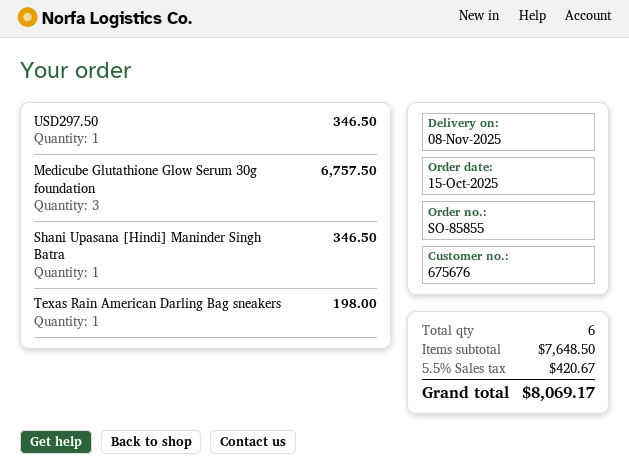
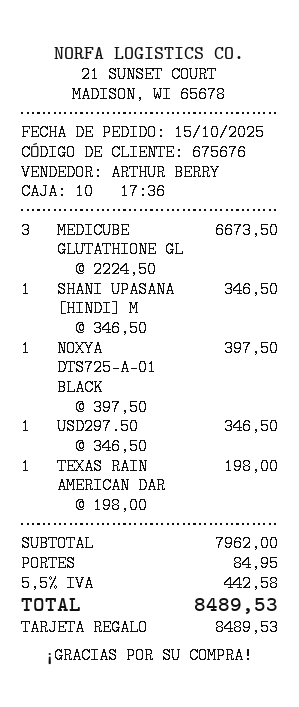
Medicube Glutathione Glow Serum 30g foundation: 3 for 6757.50 -> 3 for 6673.50
NOXYA DTS725-A-01 BLACK: none -> 1 for 397.50
subtotal: 7648.50 -> 7962.00
shipping: none -> 84.95
tax: 5.5% = 420.67 -> 5.5% = 442.58
total: 8069.17 -> 8489.53

